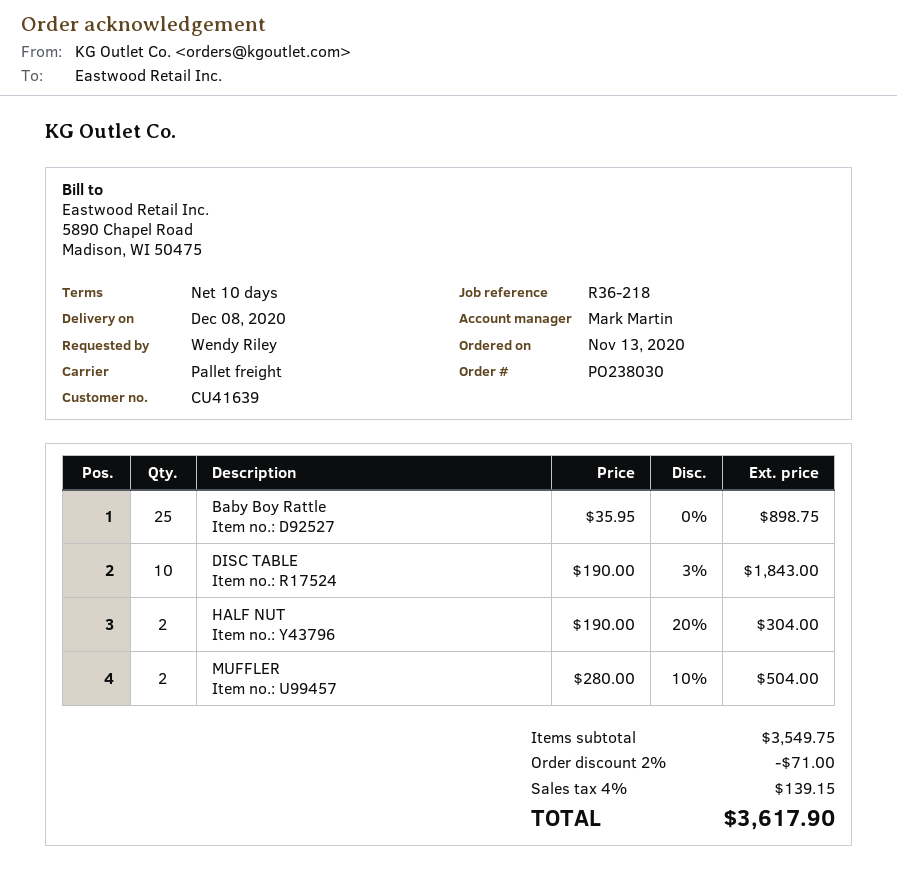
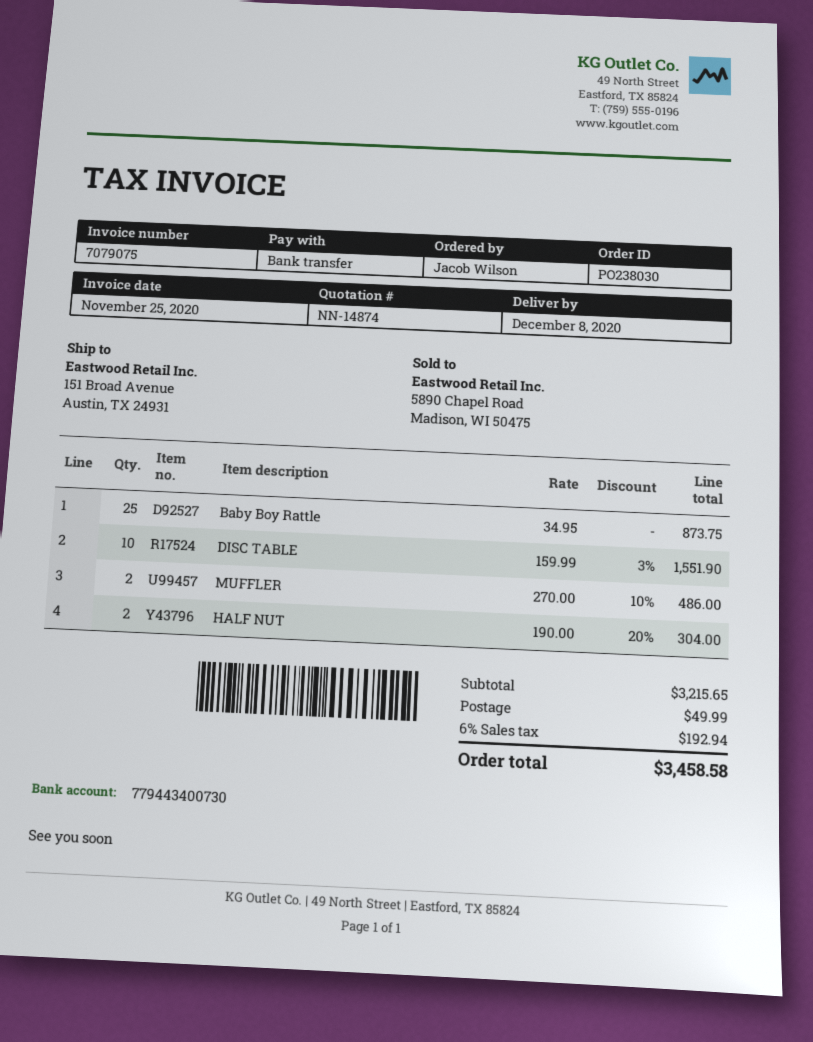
ordered by: Wendy Riley -> Jacob Wilson
Baby Boy Rattle: 25 x 35.95 = 898.75 -> 25 x 34.95 = 873.75
DISC TABLE: 10 x 190.00 - 3% = 1843.00 -> 10 x 159.99 - 3% = 1551.90
MUFFLER: 2 x 280.00 - 10% = 504.00 -> 2 x 270.00 - 10% = 486.00
subtotal: 3549.75 -> 3215.65
discount: 2% = 71.00 -> none
shipping: none -> 49.99
tax: 4% = 139.15 -> 6% = 192.94
total: 3617.90 -> 3458.58

